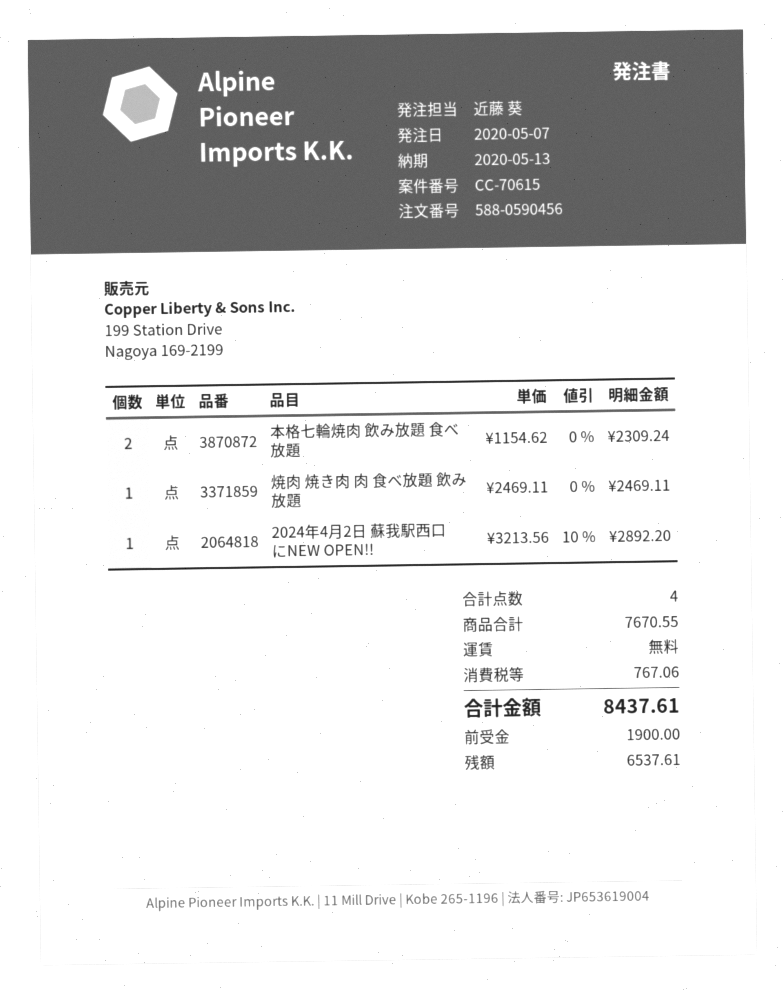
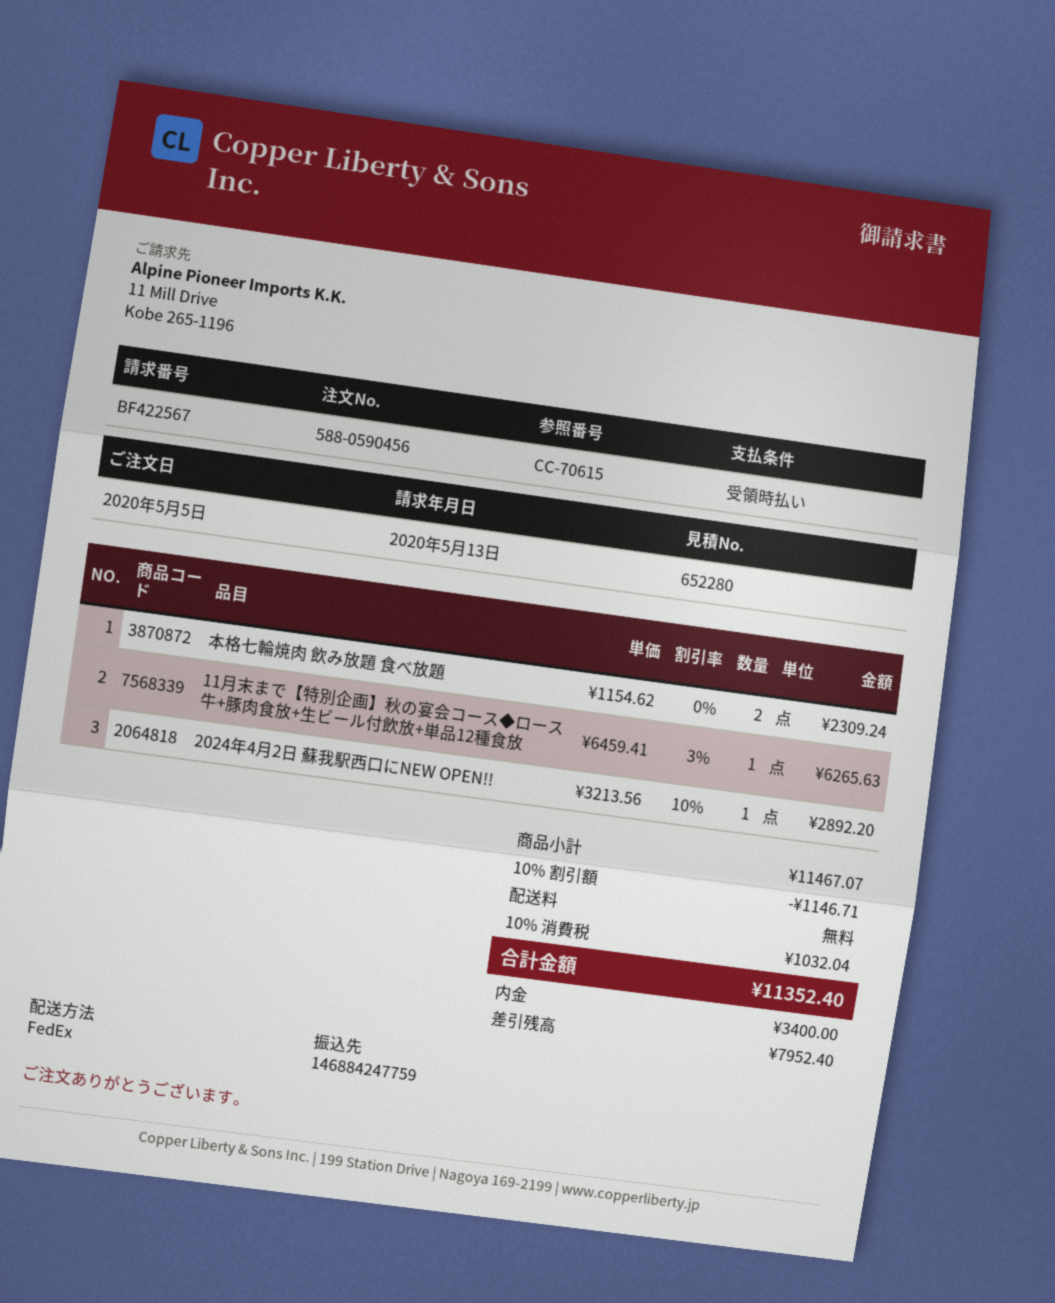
order date: 2020-05-07 -> 2020-05-05
焼肉 焼き肉 肉 食べ放題 飲み放題: 1 x 2469.11 = 2469.11 -> none
11月末まで【特別企画】秋の宴会コース◆ロース牛+豚肉食放+生ビール付飲放+単品12種食放: none -> 1 x 6459.41 - 3% = 6265.63
subtotal: 7670.55 -> 11467.07
discount: none -> 10% = 1146.71
tax: 767.06 -> 1032.04
total: 8437.61 -> 11352.40
deposit: 1900.00 -> 3400.00
balance: 6537.61 -> 7952.40

